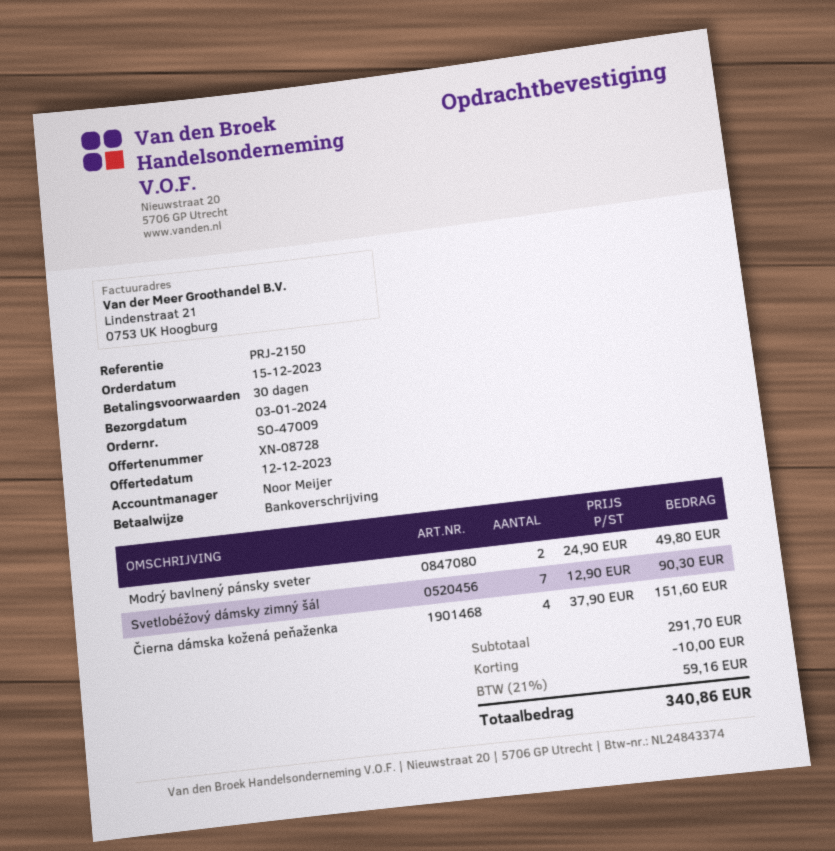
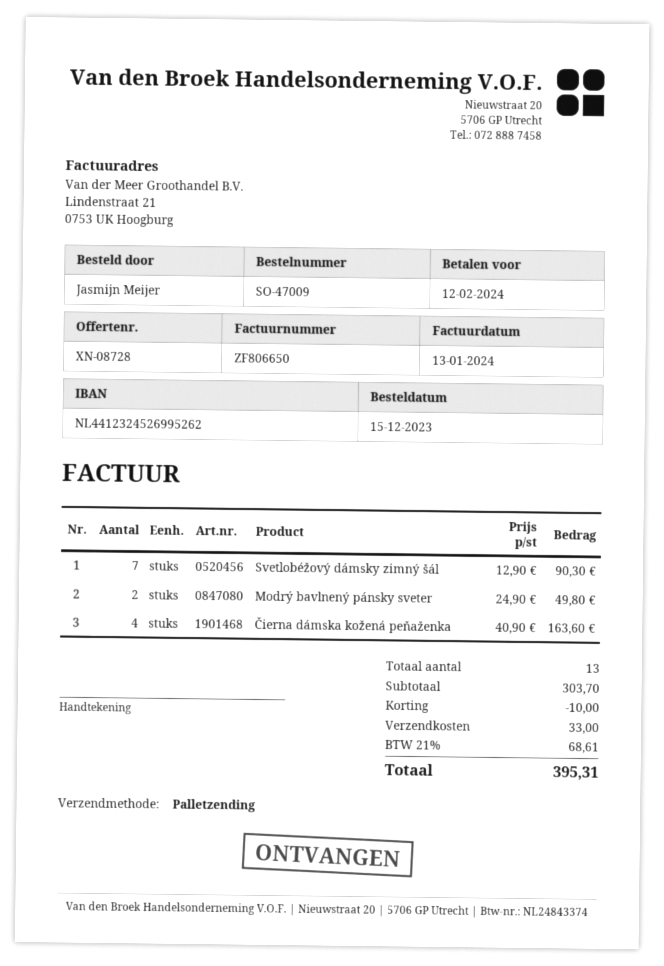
Čierna dámska kožená peňaženka: 4 x 37.90 = 151.60 -> 4 x 40.90 = 163.60
subtotal: 291.70 -> 303.70
shipping: none -> 33.00
tax: 21% = 59.16 -> 21% = 68.61
total: 340.86 -> 395.31

